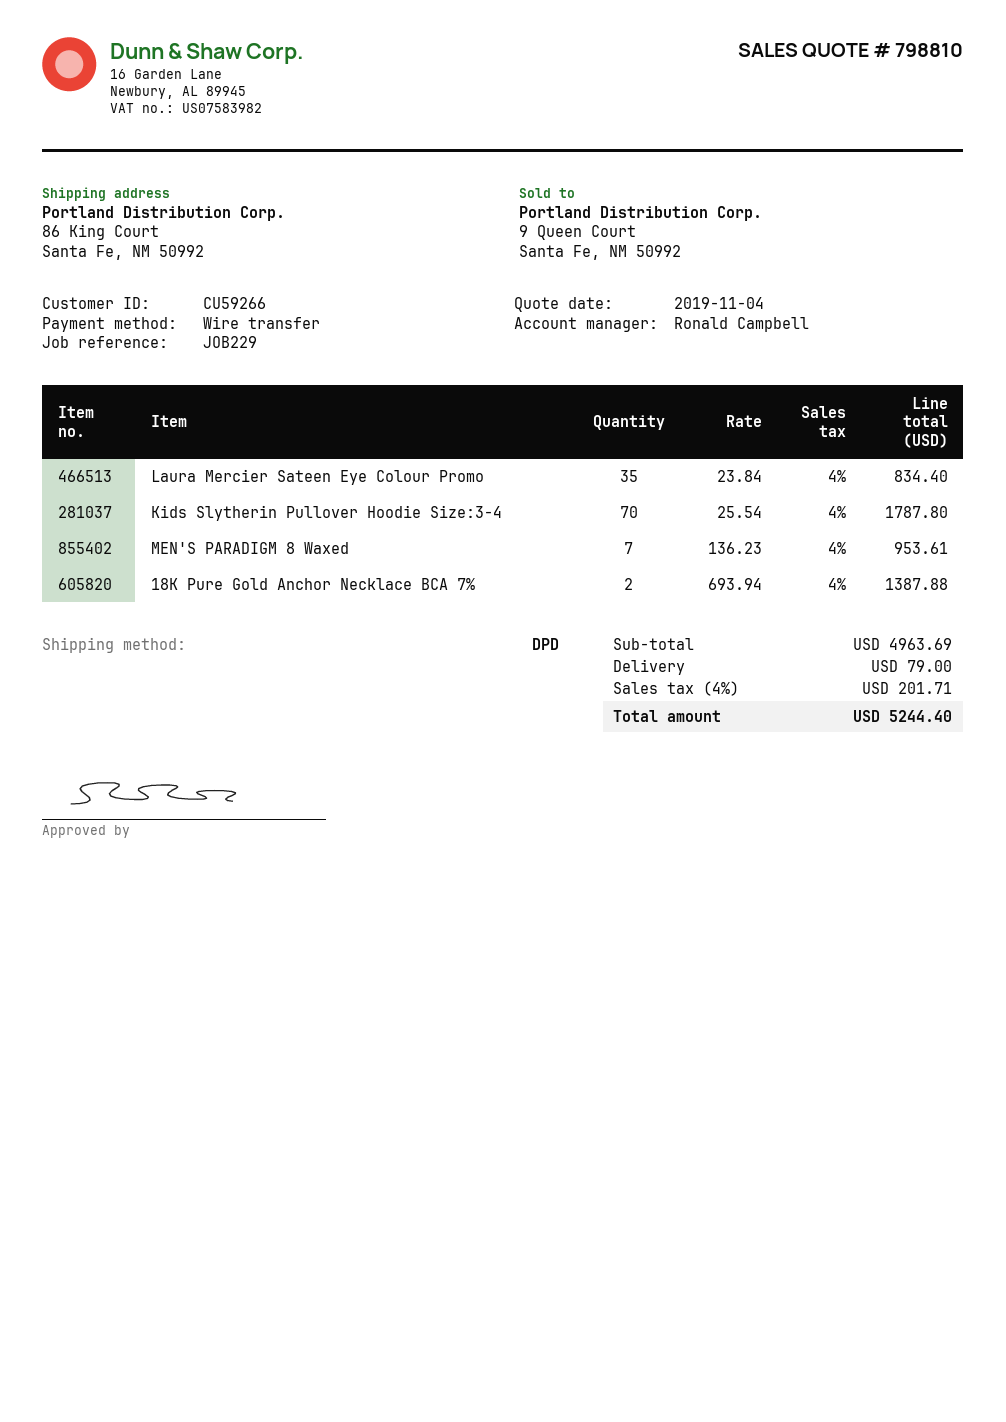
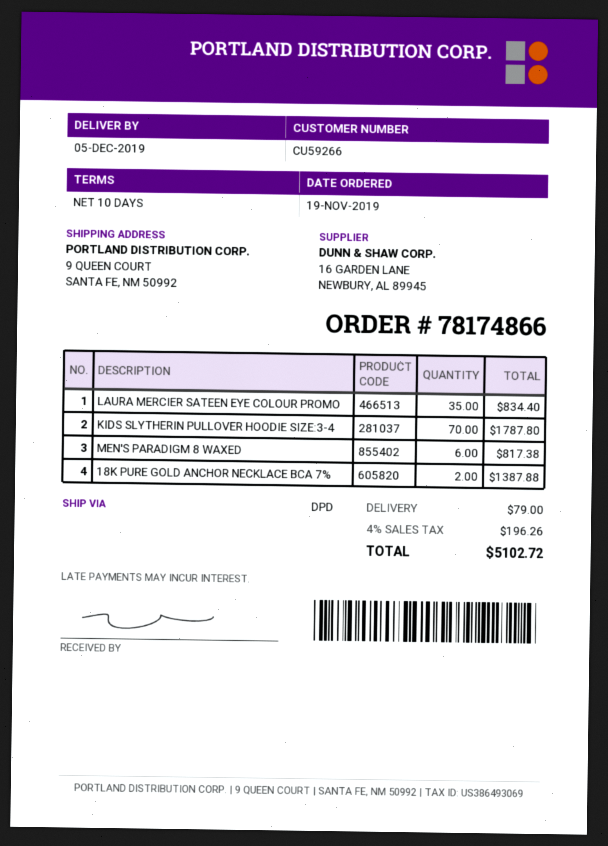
ship to: 86 King Court, Santa Fe, NM 50992 -> 9 QUEEN COURT, SANTA FE, NM 50992
MEN'S PARADIGM 8 Waxed: 7 for 953.61 -> 6 for 817.38
tax: 4% = 201.71 -> 4% = 196.26
total: 5244.40 -> 5102.72

